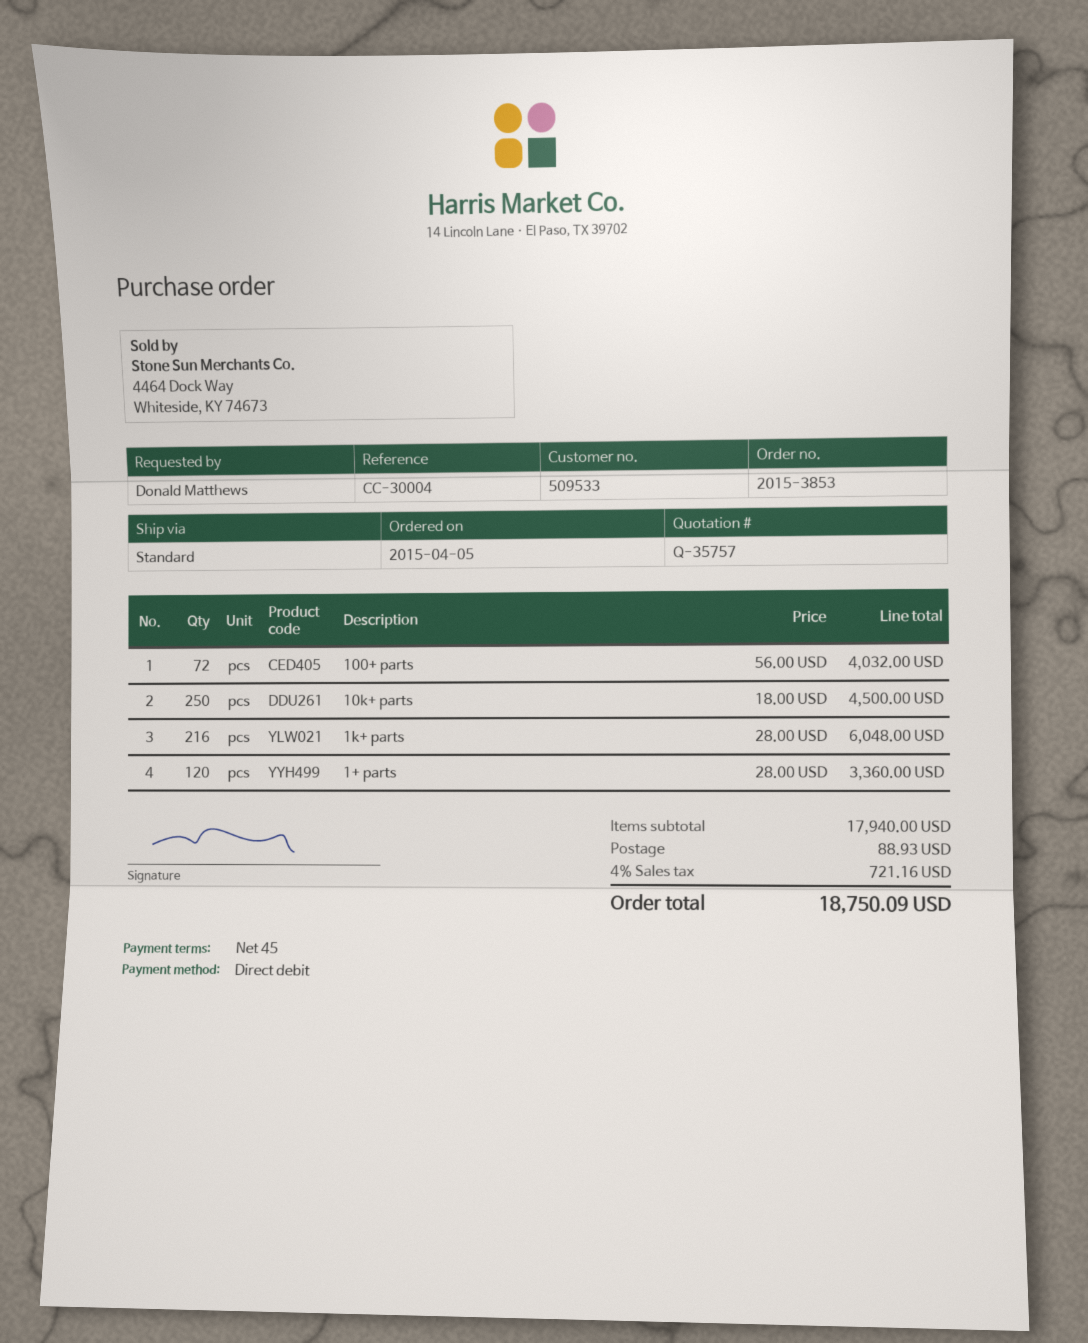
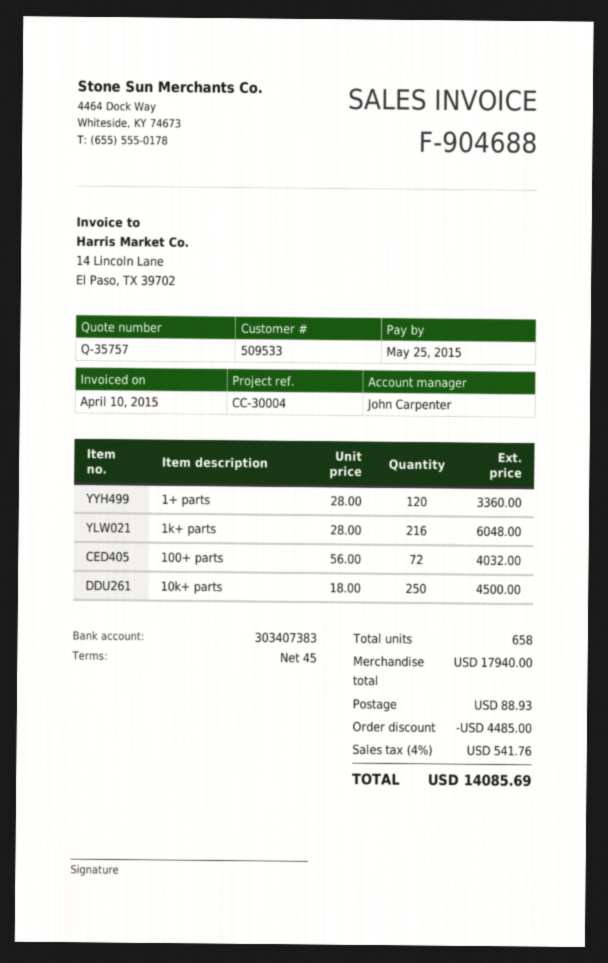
discount: none -> 4485.00
tax: 4% = 721.16 -> 4% = 541.76
total: 18750.09 -> 14085.69

